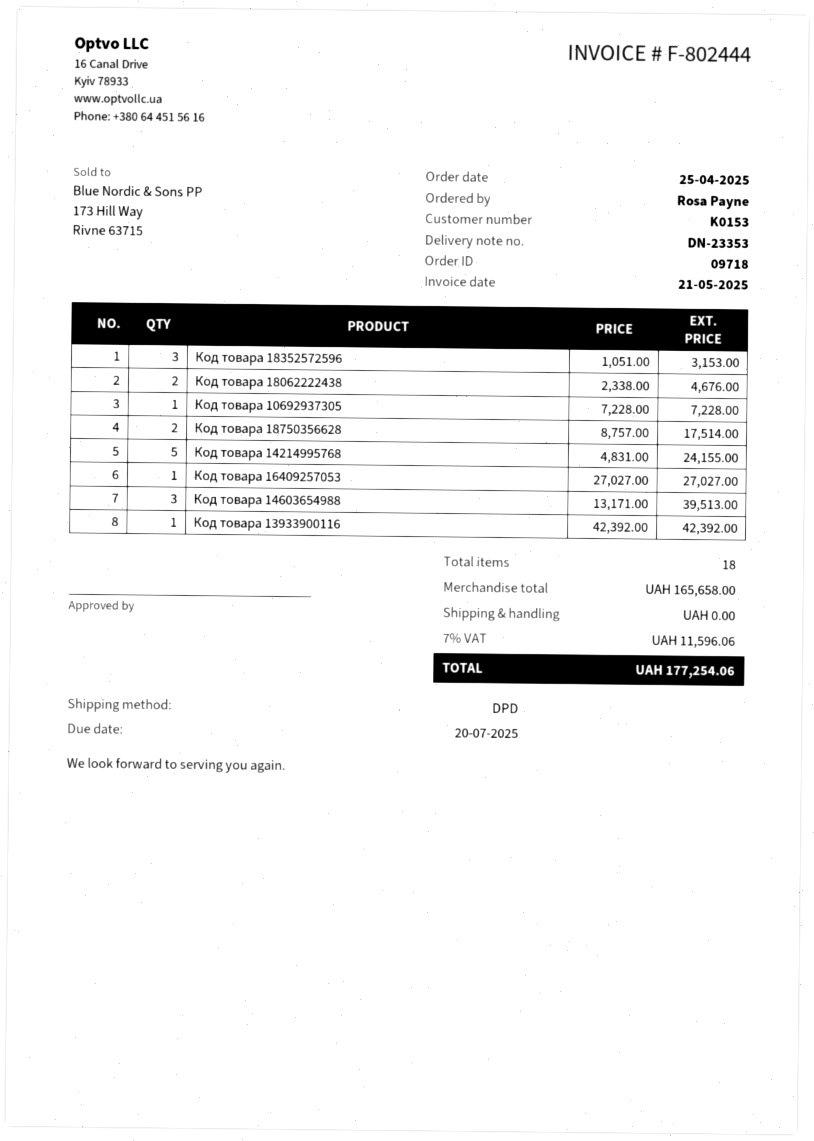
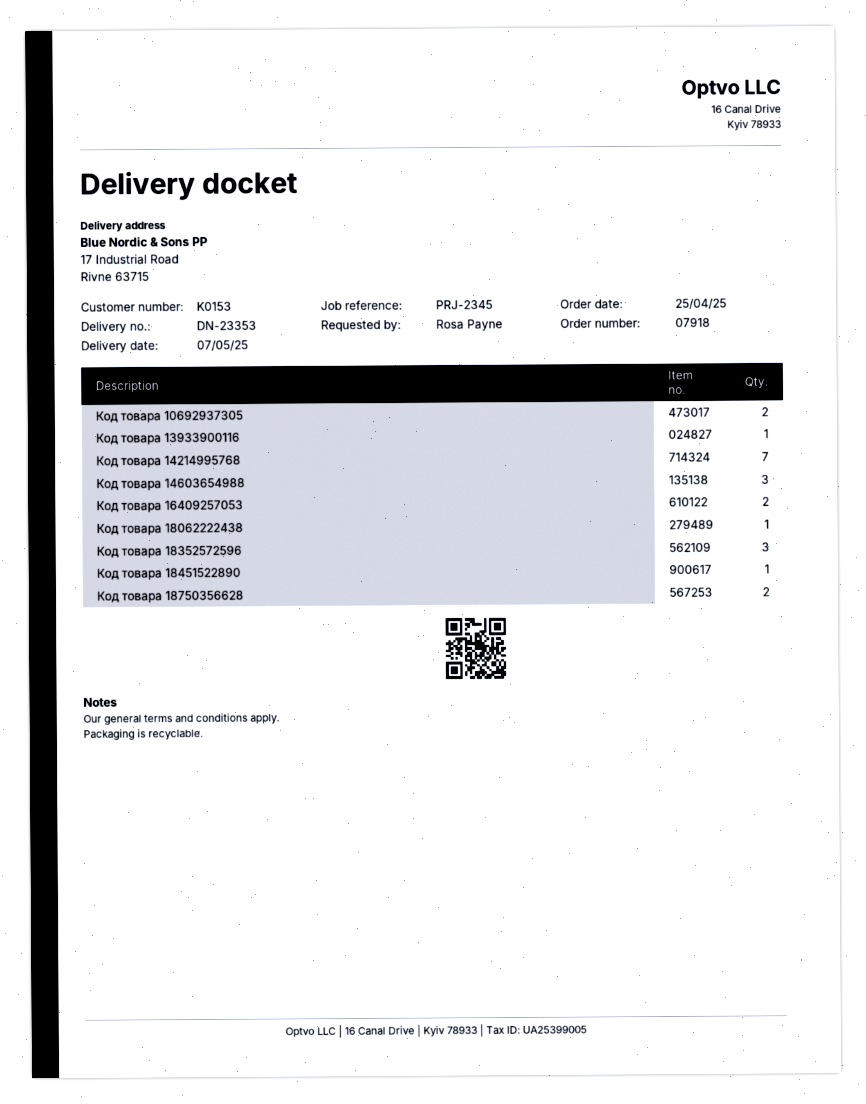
order number: 09718 -> 07918
Код товара 18062222438: 2 -> 1
Код товара 10692937305: 1 -> 2
Код товара 14214995768: 5 -> 7
Код товара 16409257053: 1 -> 2
Код товара 18451522890: none -> 1

